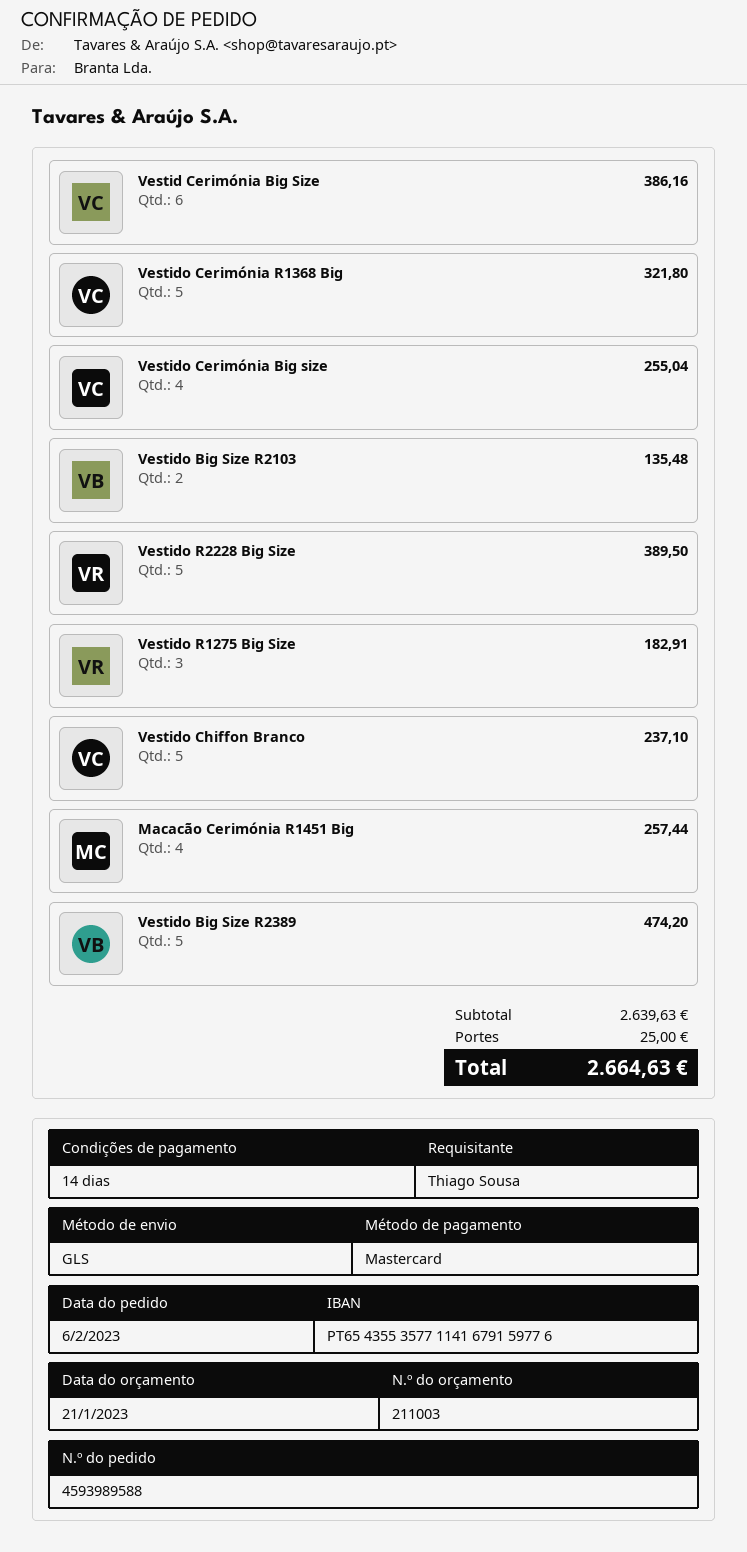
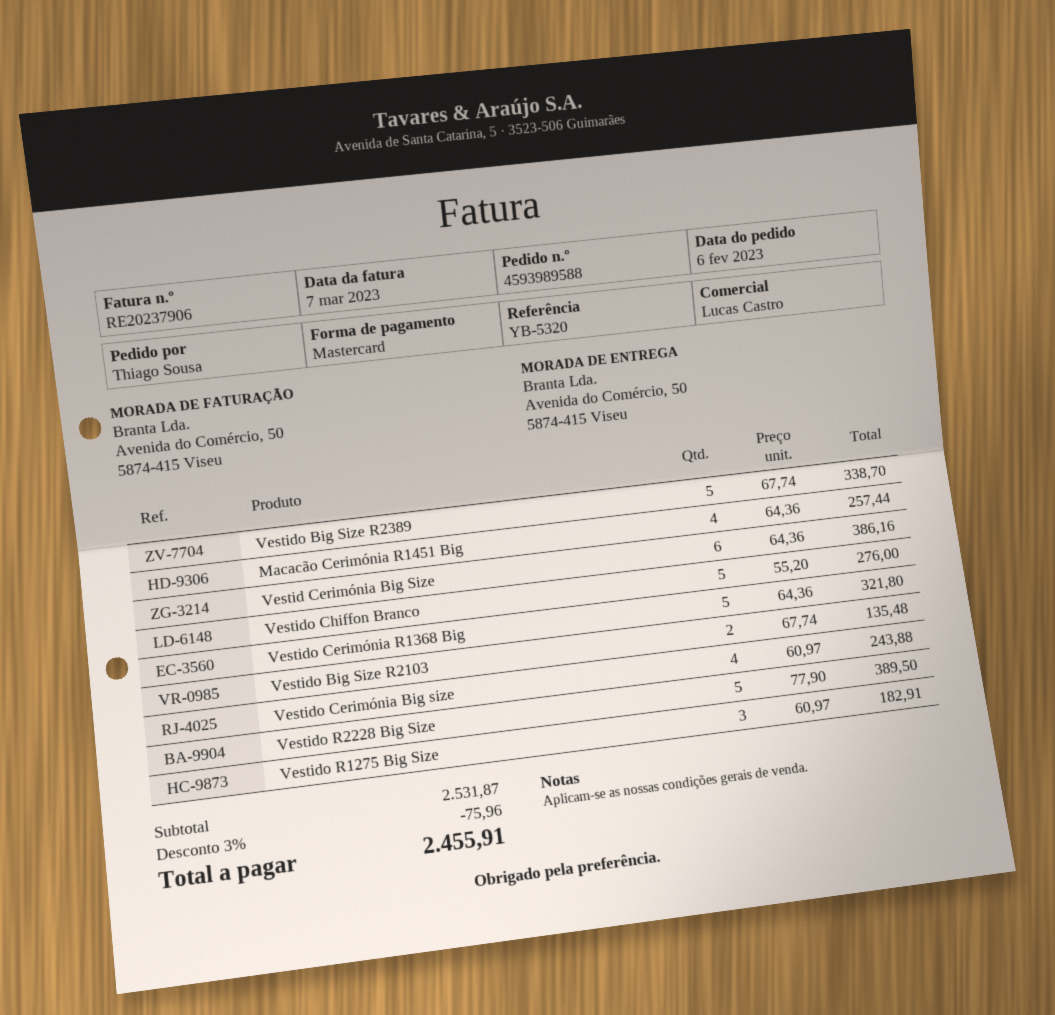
Vestido Cerimónia Big size: 4 for 255.04 -> 4 for 243.88
Vestido Chiffon Branco: 5 for 237.10 -> 5 for 276.00
Vestido Big Size R2389: 5 for 474.20 -> 5 for 338.70
subtotal: 2639.63 -> 2531.87
discount: none -> 3% = 75.96
shipping: 25.00 -> none
total: 2664.63 -> 2455.91

